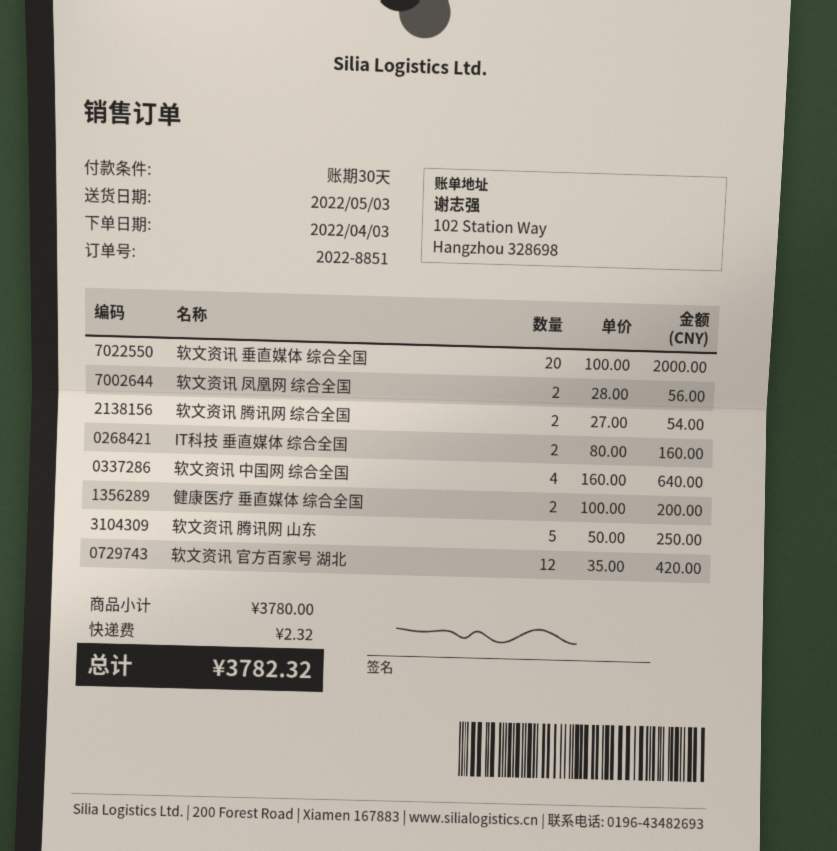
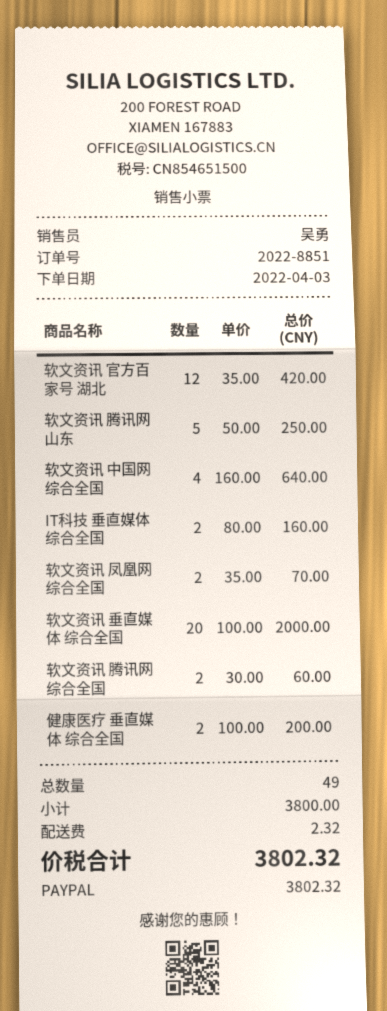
软文资讯 凤凰网 综合全国: 2 x 28.00 = 56.00 -> 2 x 35.00 = 70.00
软文资讯 腾讯网 综合全国: 2 x 27.00 = 54.00 -> 2 x 30.00 = 60.00
subtotal: 3780.00 -> 3800.00
total: 3782.32 -> 3802.32

